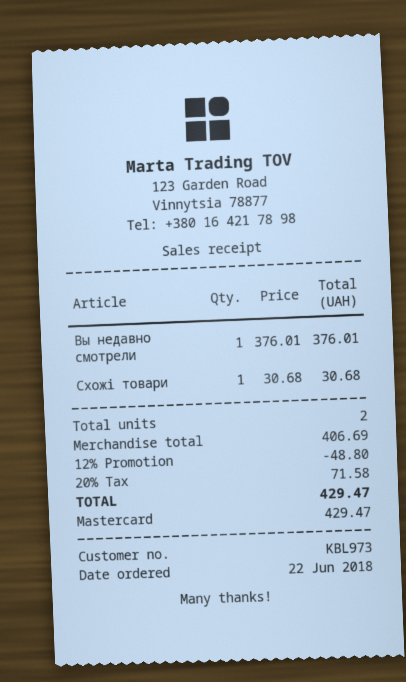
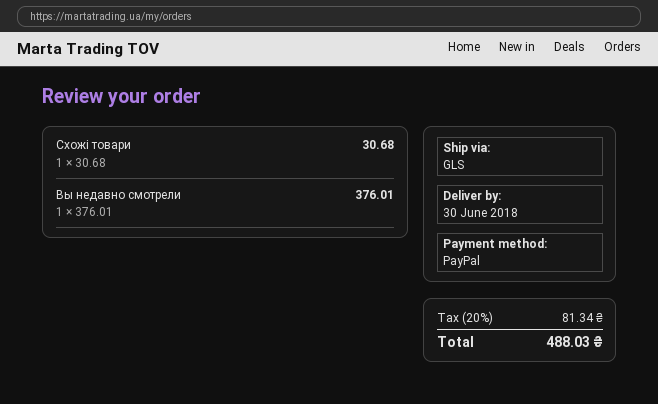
payment method: Mastercard -> PayPal
discount: 12% = 48.80 -> none
tax: 20% = 71.58 -> 20% = 81.34
total: 429.47 -> 488.03

